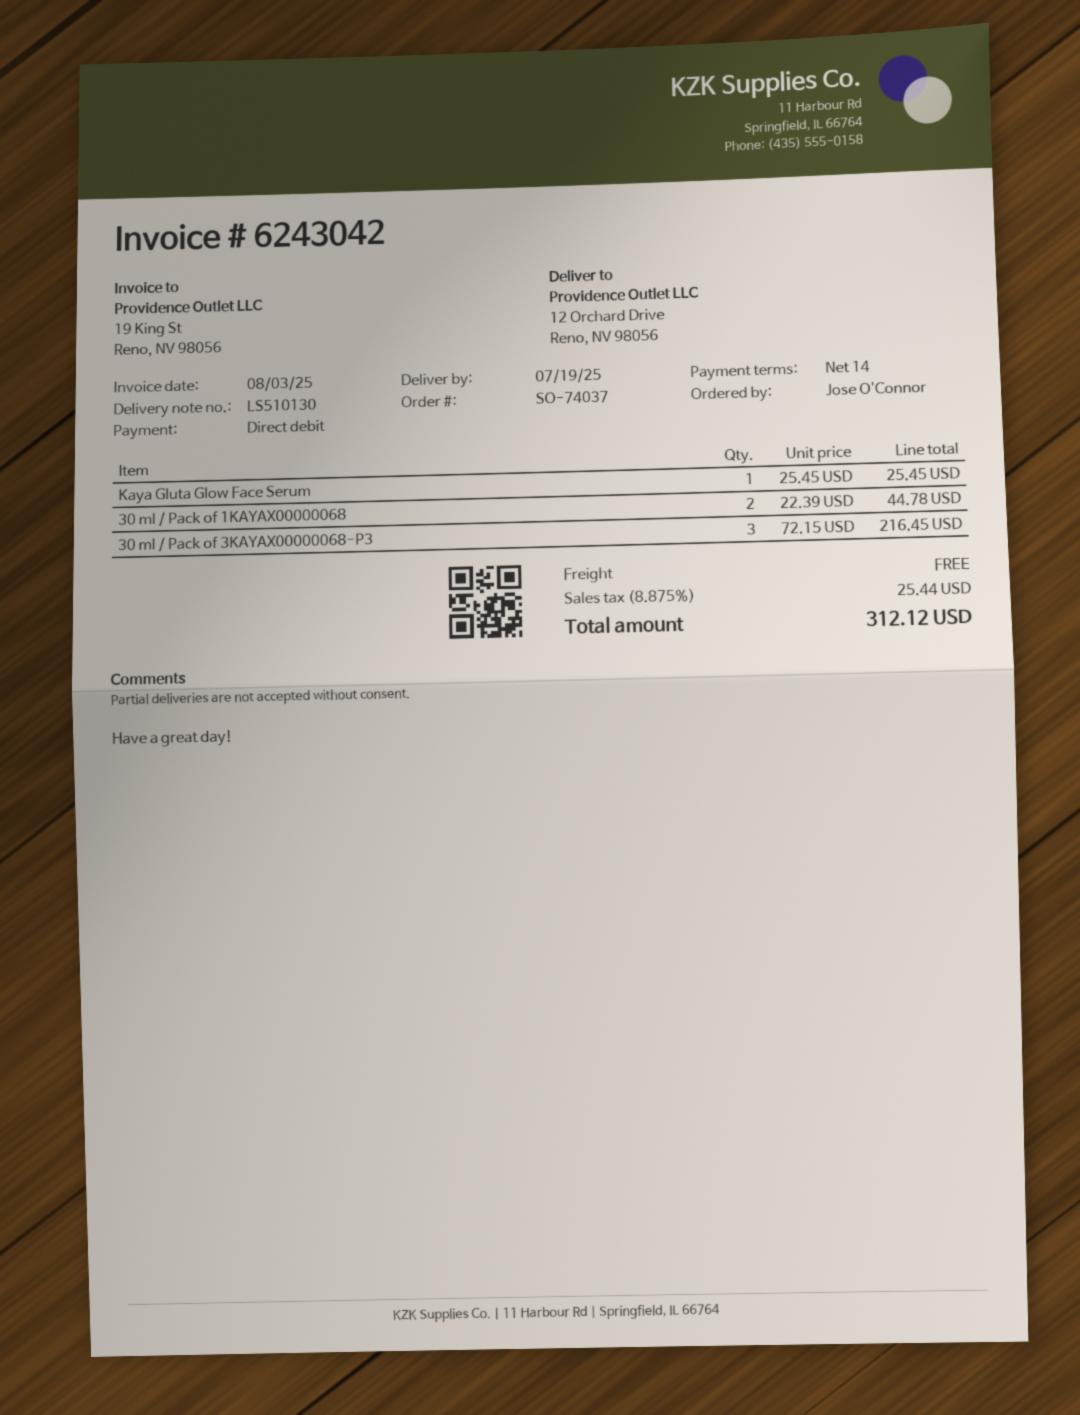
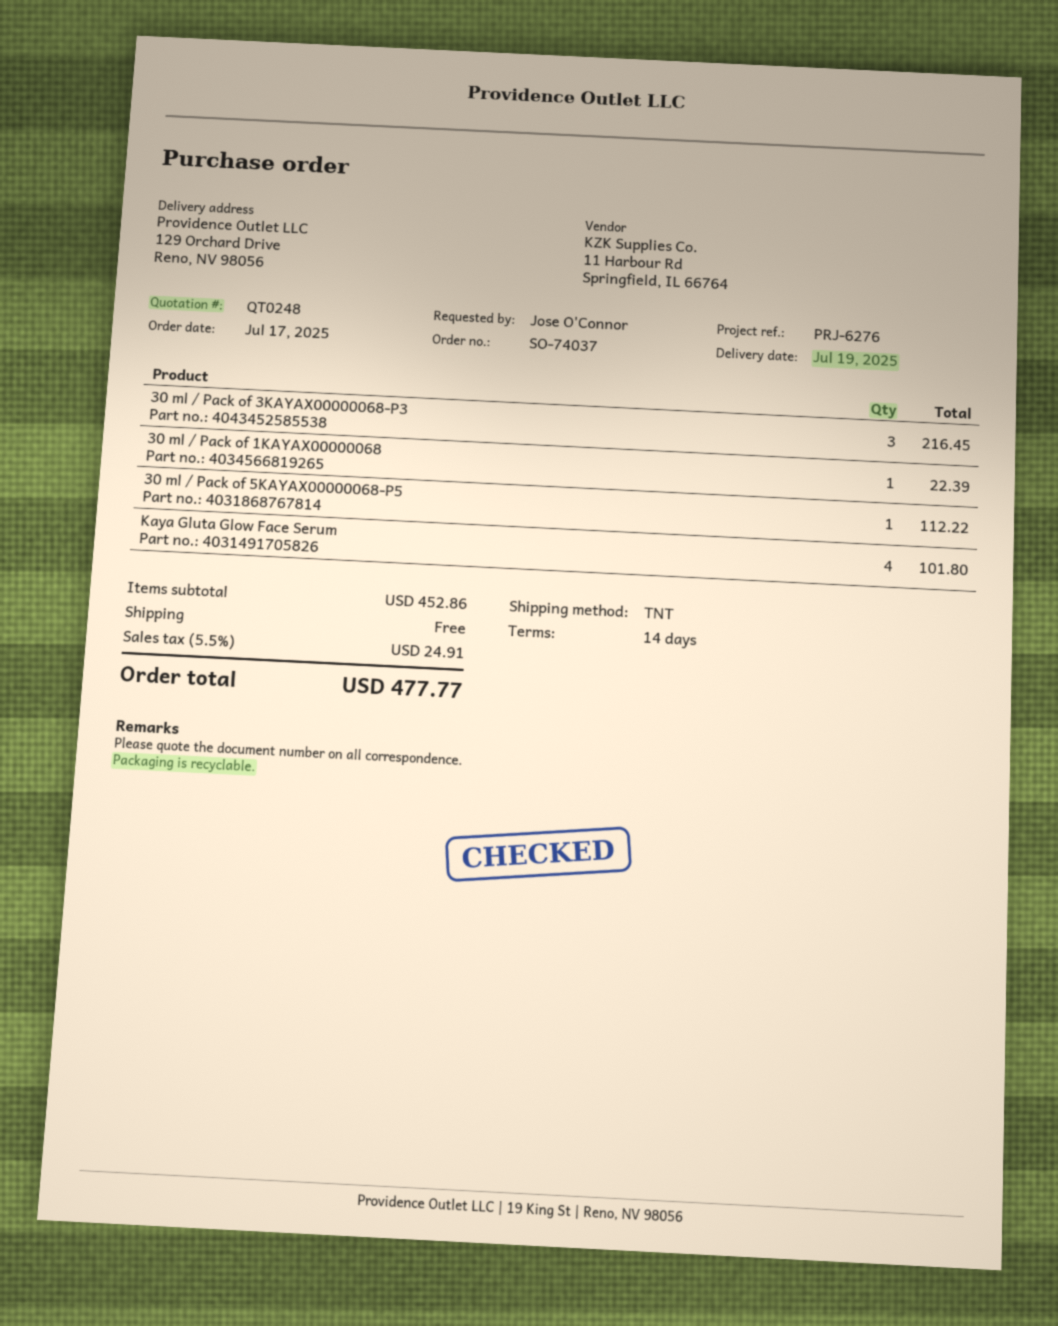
ship to: 12 Orchard Drive, Reno, NV 98056 -> 129 Orchard Drive, Reno, NV 98056
Kaya Gluta Glow Face Serum: 1 for 25.45 -> 4 for 101.80
30 ml / Pack of 1KAYAX00000068: 2 for 44.78 -> 1 for 22.39
30 ml / Pack of 5KAYAX00000068-P5: none -> 1 for 112.22
tax: 8.875% = 25.44 -> 5.5% = 24.91
total: 312.12 -> 477.77

